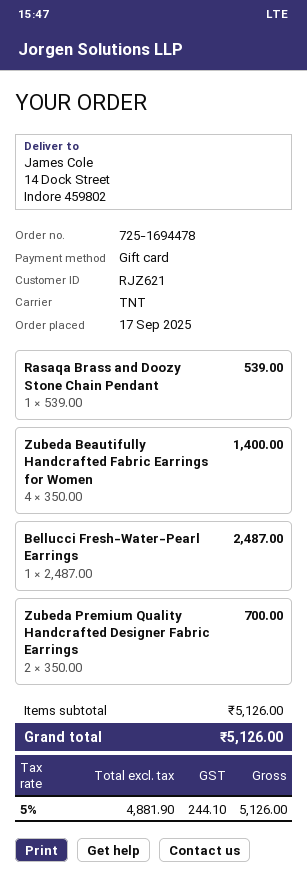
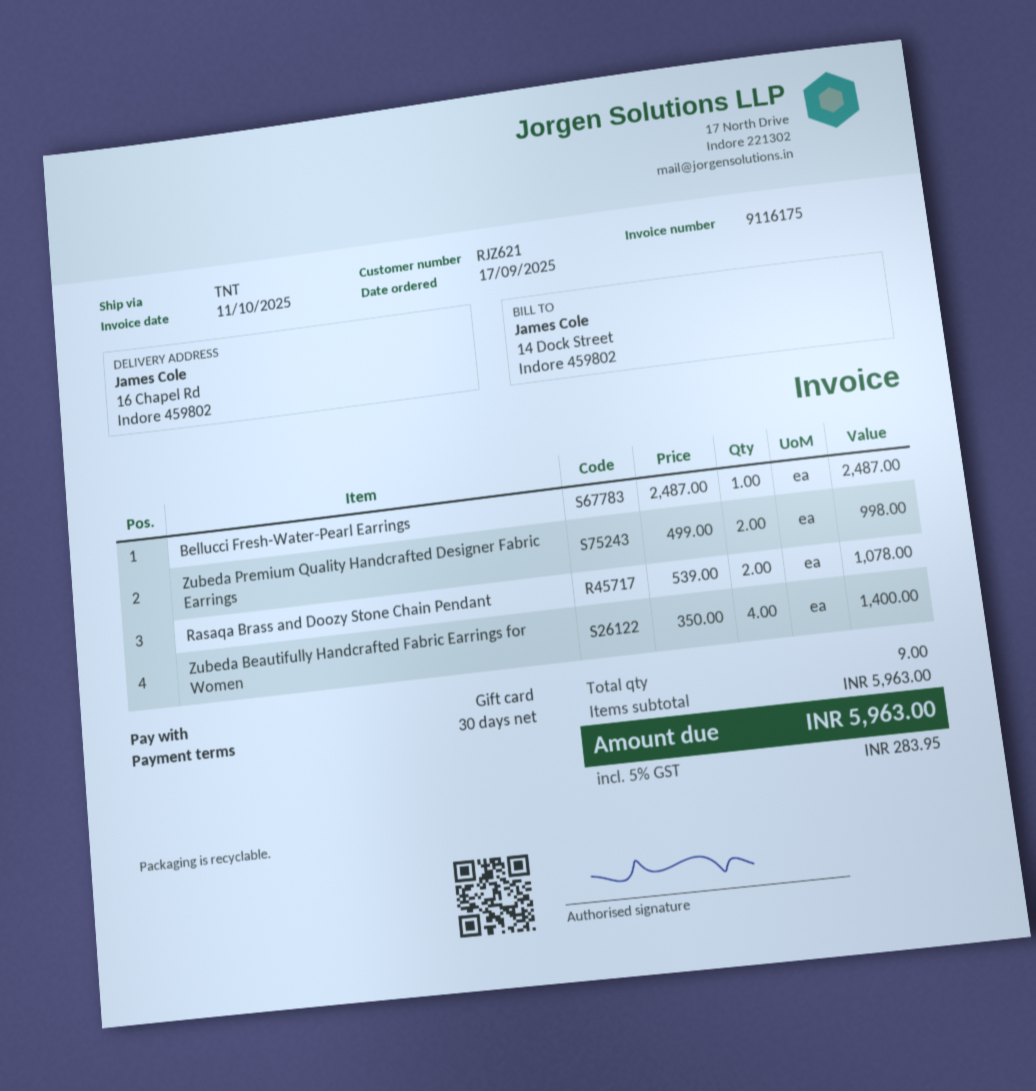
ship to: 14 Dock Street, Indore 459802 -> 16 Chapel Rd, Indore 459802
Rasaqa Brass and Doozy Stone Chain Pendant: 1 x 539.00 = 539.00 -> 2 x 539.00 = 1078.00
Zubeda Premium Quality Handcrafted Designer Fabric Earrings: 2 x 350.00 = 700.00 -> 2 x 499.00 = 998.00
subtotal: 5126.00 -> 5963.00
tax: 5% = 244.10 -> 5% = 283.95
total: 5126.00 -> 5963.00

